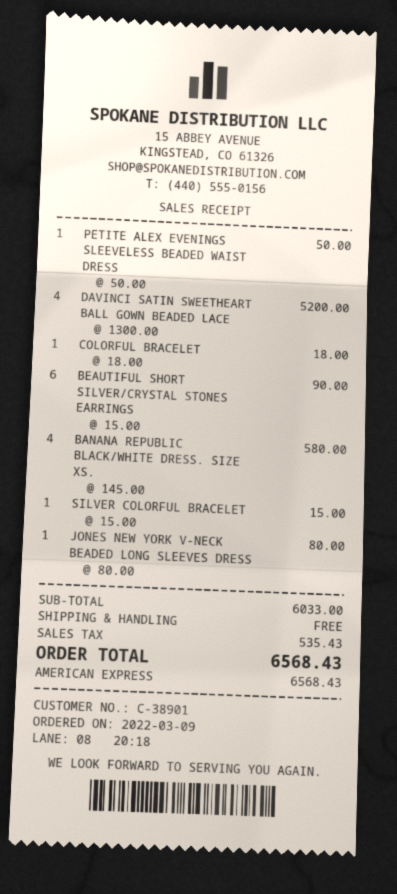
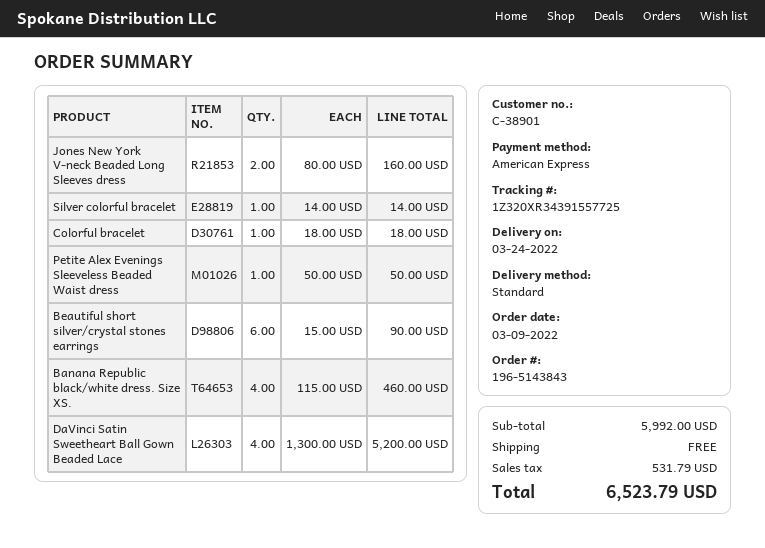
BANANA REPUBLIC BLACK/WHITE DRESS. SIZE XS.: 4 x 145.00 = 580.00 -> 4 x 115.00 = 460.00
SILVER COLORFUL BRACELET: 1 x 15.00 = 15.00 -> 1 x 14.00 = 14.00
JONES NEW YORK V-NECK BEADED LONG SLEEVES DRESS: 1 x 80.00 = 80.00 -> 2 x 80.00 = 160.00
subtotal: 6033.00 -> 5992.00
tax: 535.43 -> 531.79
total: 6568.43 -> 6523.79

